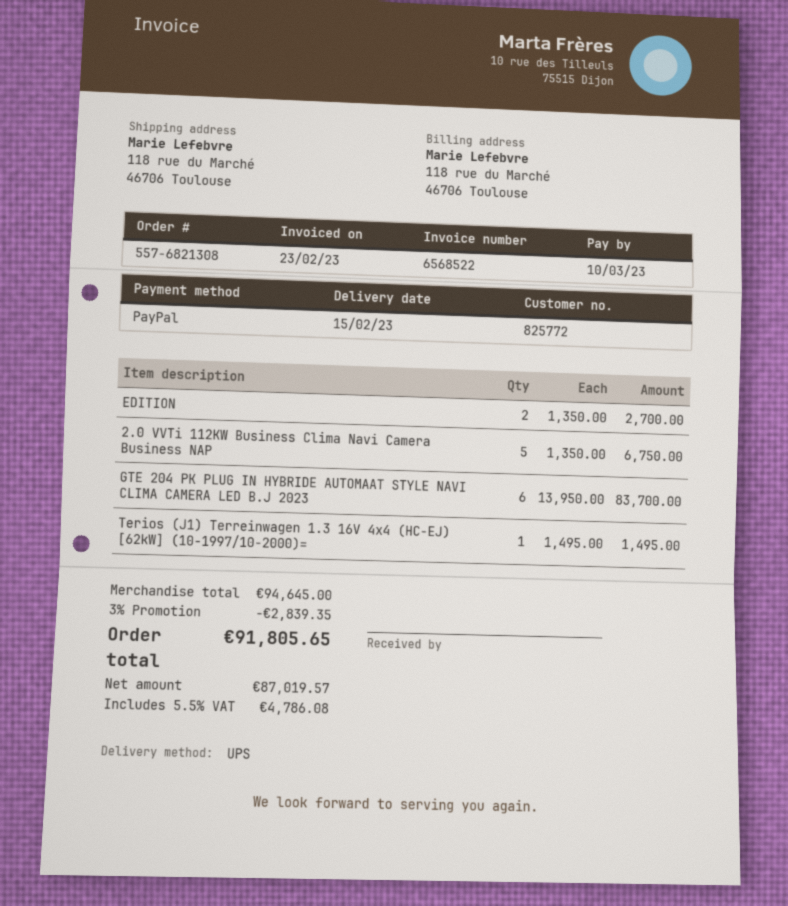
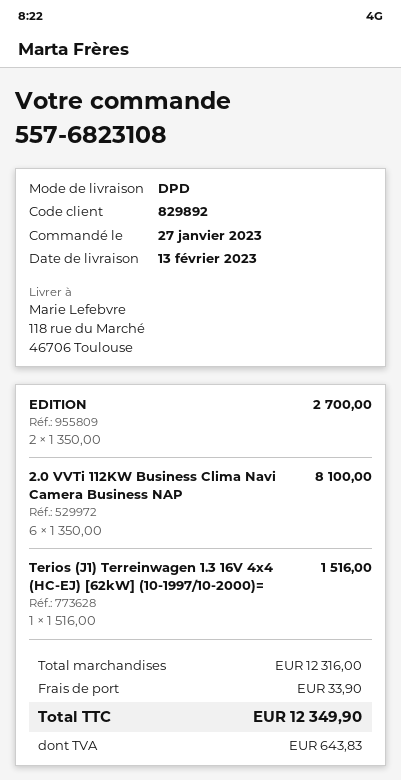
order number: 557-6821308 -> 557-6823108
delivery date: 2023-02-15 -> 2023-02-13
customer number: 825772 -> 829892
shipping method: UPS -> DPD
2.0 VVTi 112KW Business Clima Navi Camera Business NAP: 5 x 1350.00 = 6750.00 -> 6 x 1350.00 = 8100.00
GTE 204 PK PLUG IN HYBRIDE AUTOMAAT STYLE NAVI CLIMA CAMERA LED B.J 2023: 6 x 13950.00 = 83700.00 -> none
Terios (J1) Terreinwagen 1.3 16V 4x4 (HC-EJ) [62kW] (10-1997/10-2000)=: 1 x 1495.00 = 1495.00 -> 1 x 1516.00 = 1516.00
subtotal: 94645.00 -> 12316.00
discount: 3% = 2839.35 -> none
shipping: none -> 33.90
tax: 4786.08 -> 643.83
total: 91805.65 -> 12349.90

